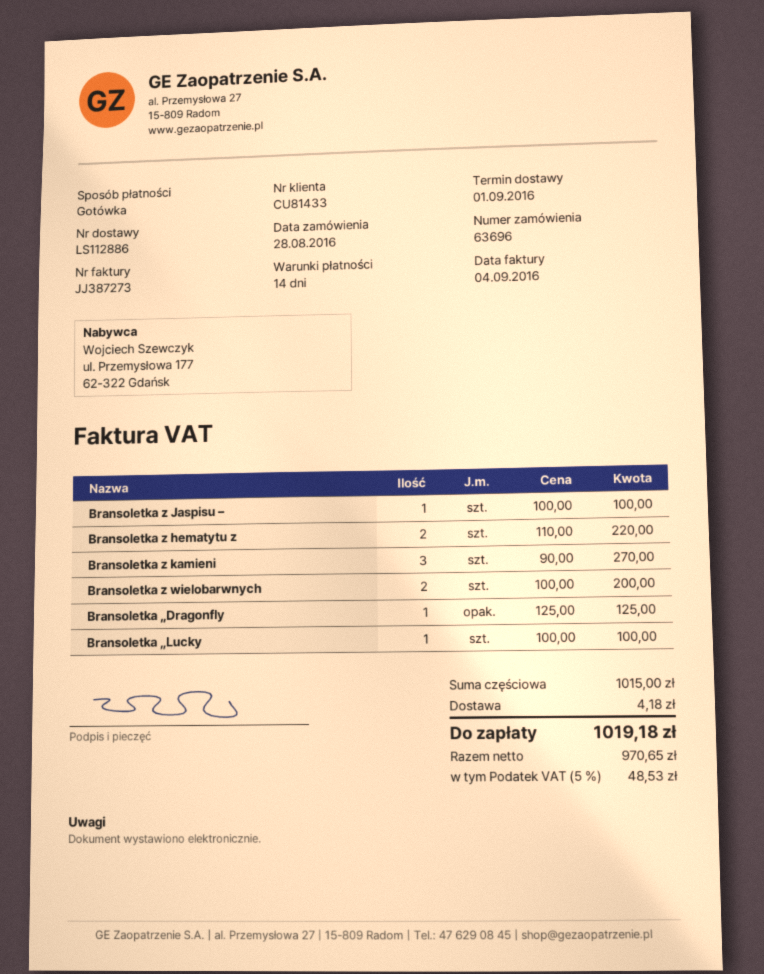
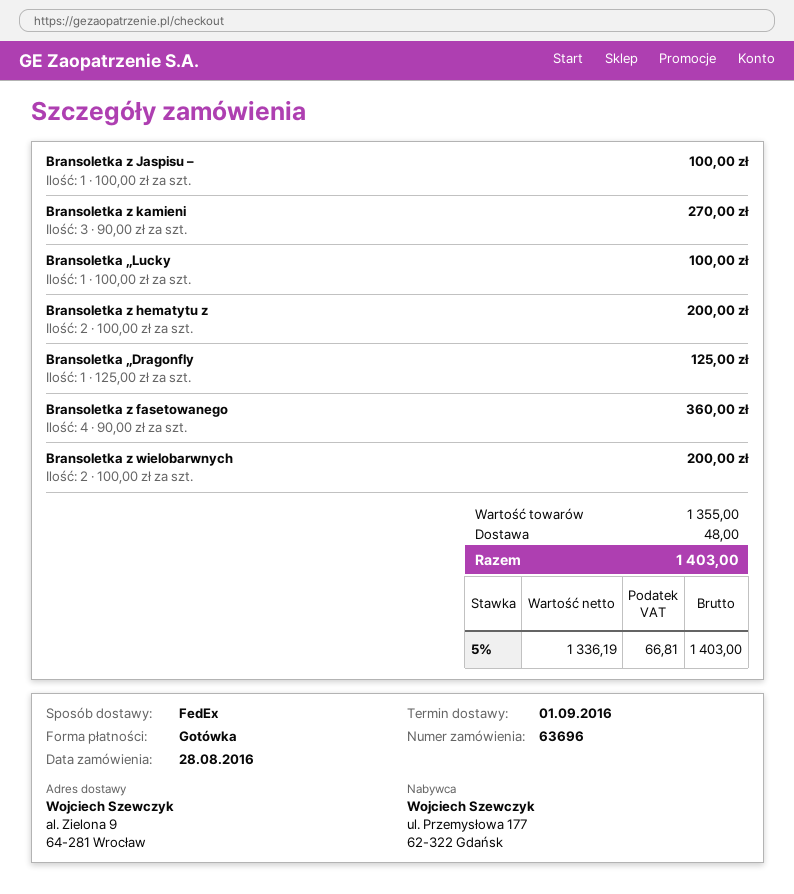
Bransoletka z hematytu z: 2 x 110.00 = 220.00 -> 2 x 100.00 = 200.00
Bransoletka z fasetowanego: none -> 4 x 90.00 = 360.00
subtotal: 1015.00 -> 1355.00
shipping: 4.18 -> 48.00
net: 970.65 -> 1336.19
tax: 5% = 48.53 -> 5% = 66.81
total: 1019.18 -> 1403.00

